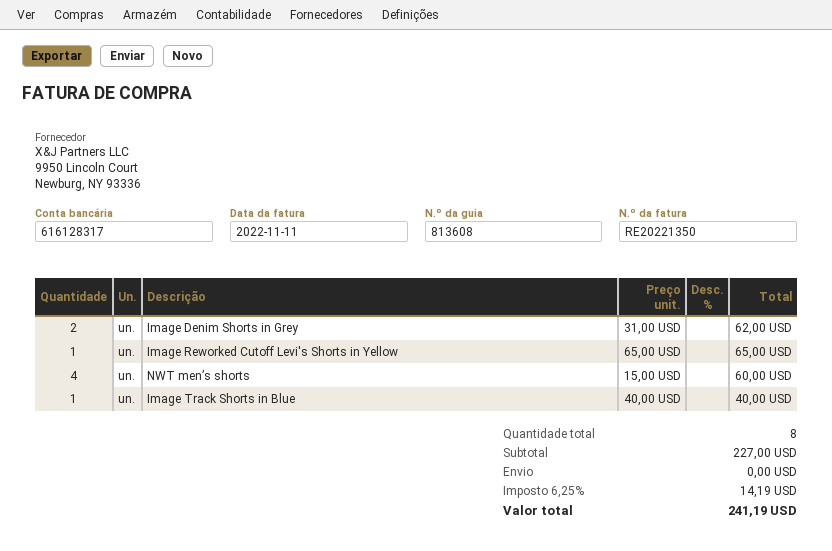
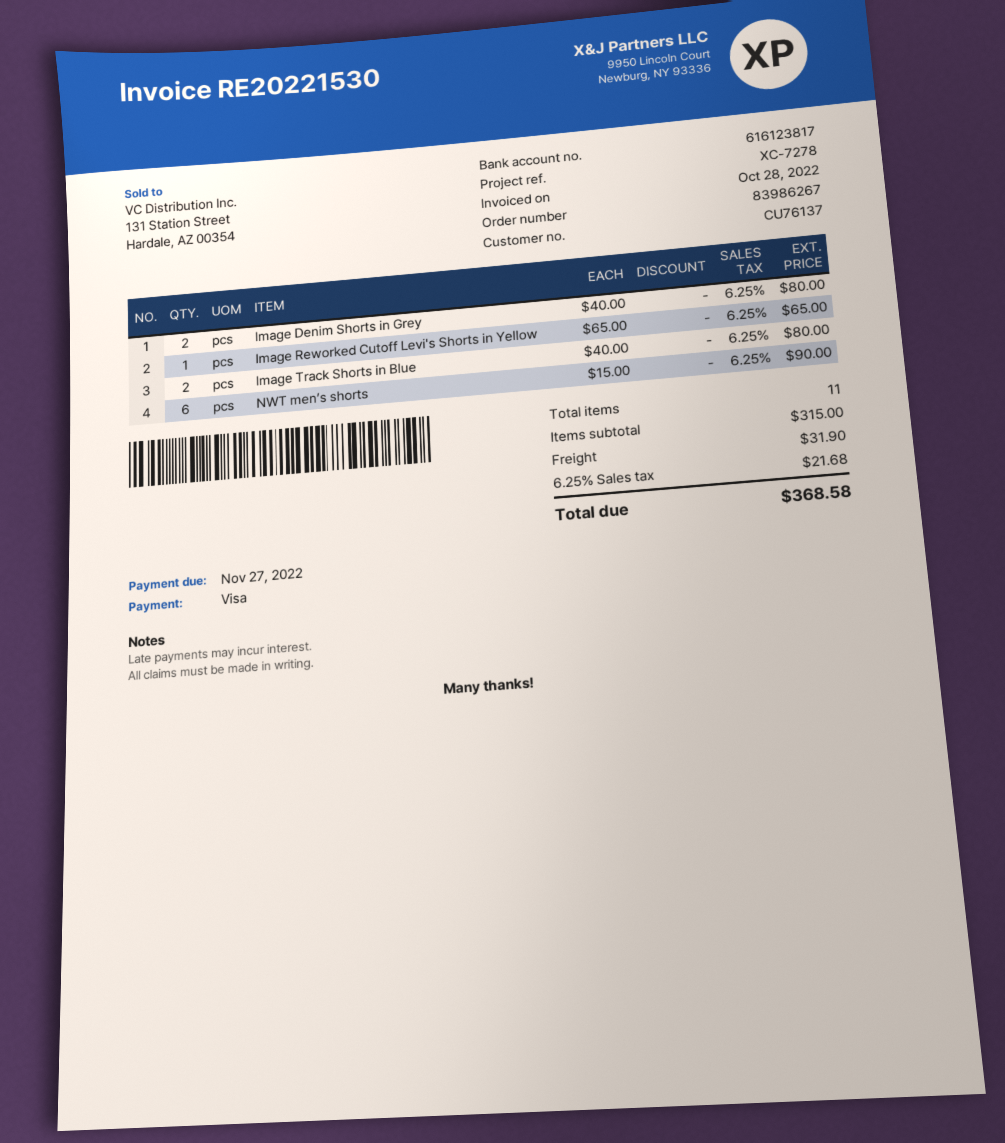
invoice number: RE20221350 -> RE20221530
invoice date: 2022-11-11 -> 2022-10-28
bank account: 616128317 -> 616123817
Image Denim Shorts in Grey: 2 x 31.00 = 62.00 -> 2 x 40.00 = 80.00
NWT men’s shorts: 4 x 15.00 = 60.00 -> 6 x 15.00 = 90.00
Image Track Shorts in Blue: 1 x 40.00 = 40.00 -> 2 x 40.00 = 80.00
total quantity: 8 -> 11
subtotal: 227.00 -> 315.00
shipping: 0.00 -> 31.90
tax: 6.25% = 14.19 -> 6.25% = 21.68
total: 241.19 -> 368.58

